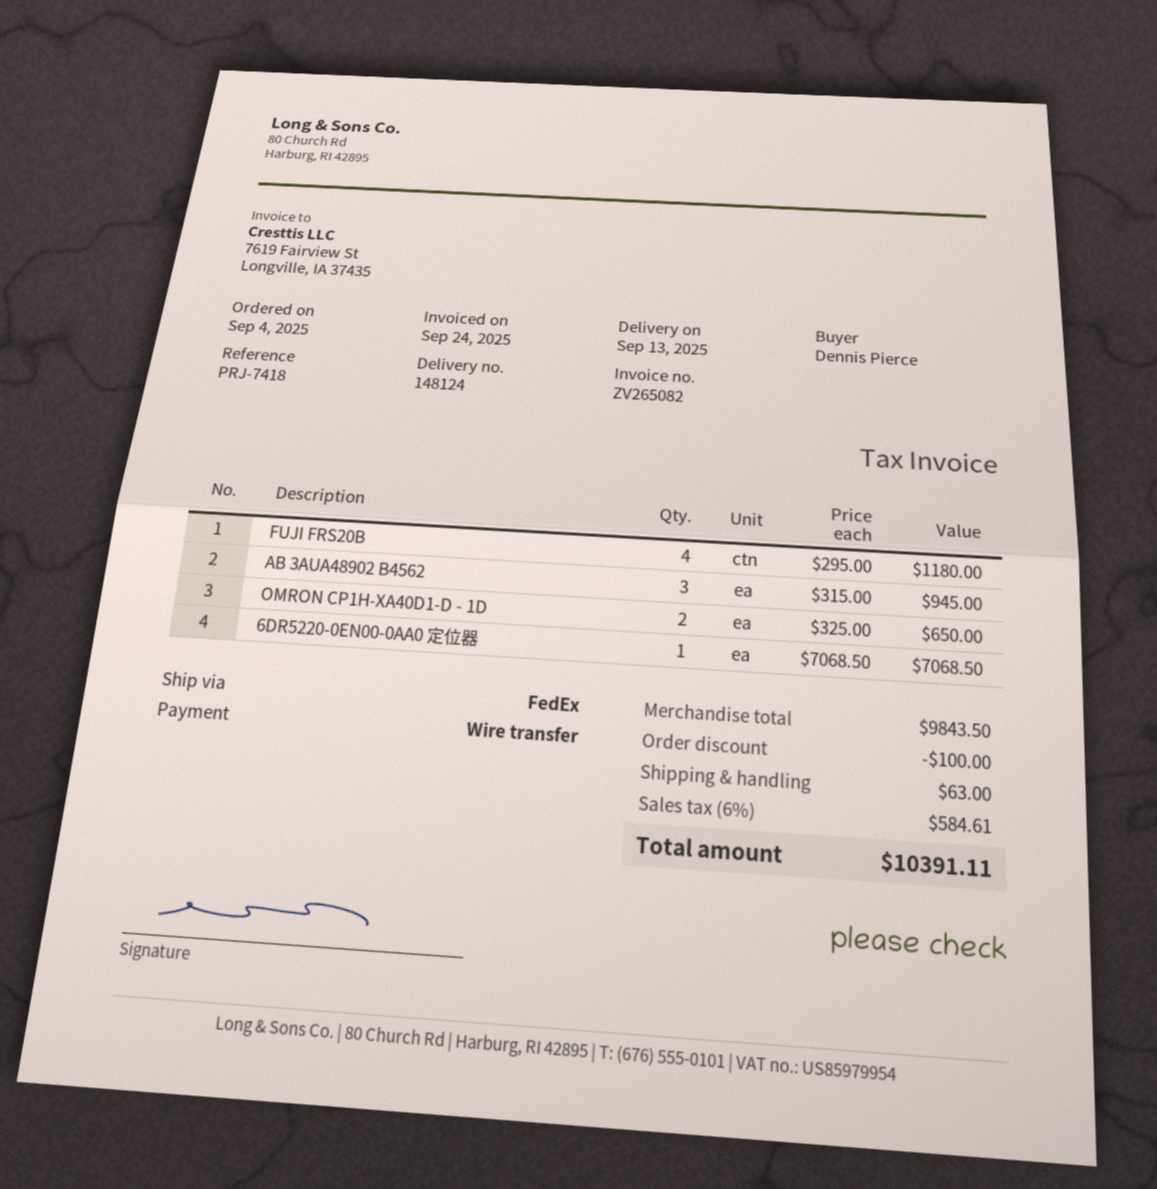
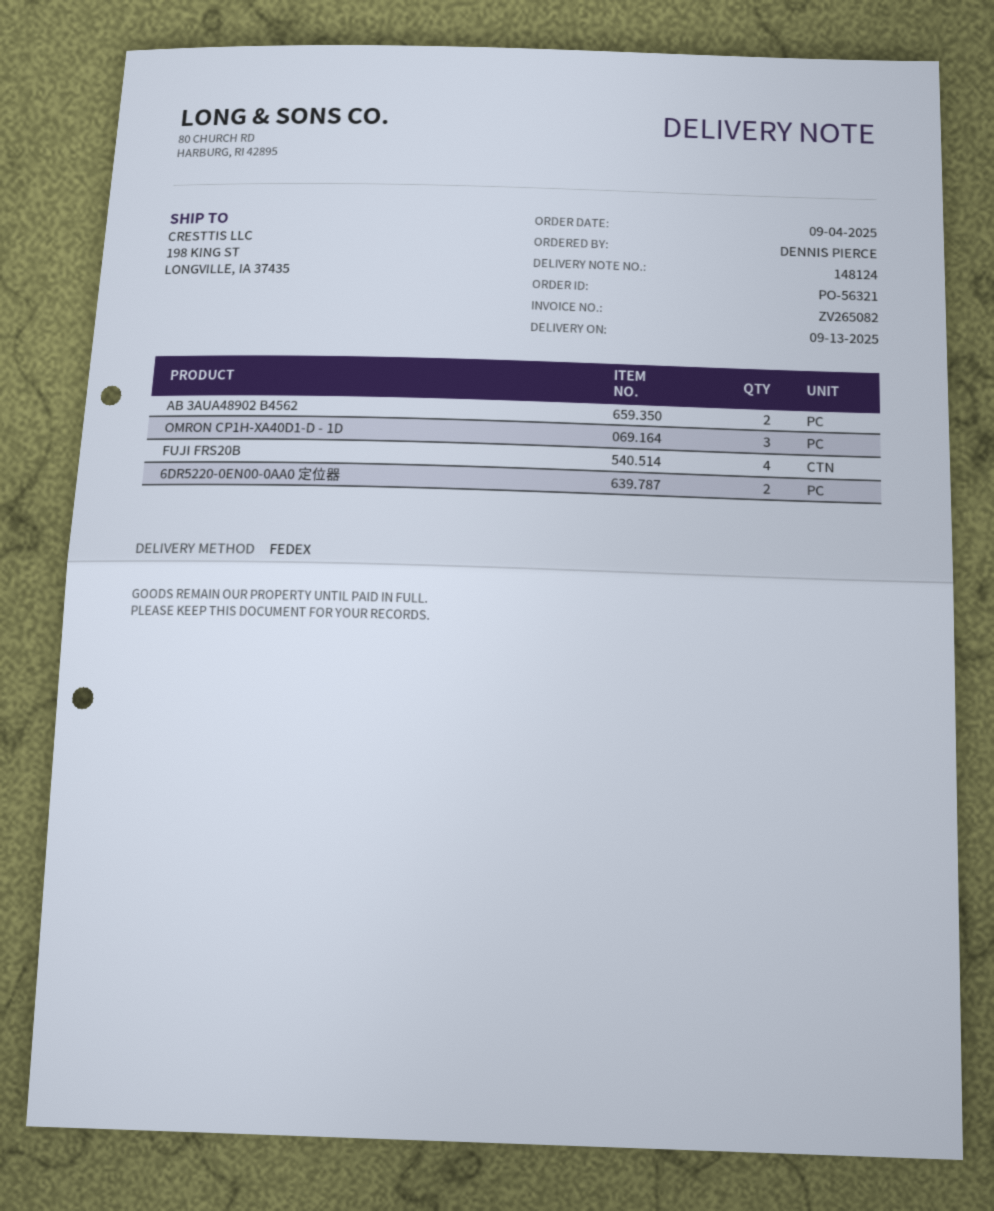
AB 3AUA48902 B4562: 3 -> 2
OMRON CP1H-XA40D1-D - 1D: 2 -> 3
6DR5220-0EN00-0AA0 定位器: 1 -> 2

